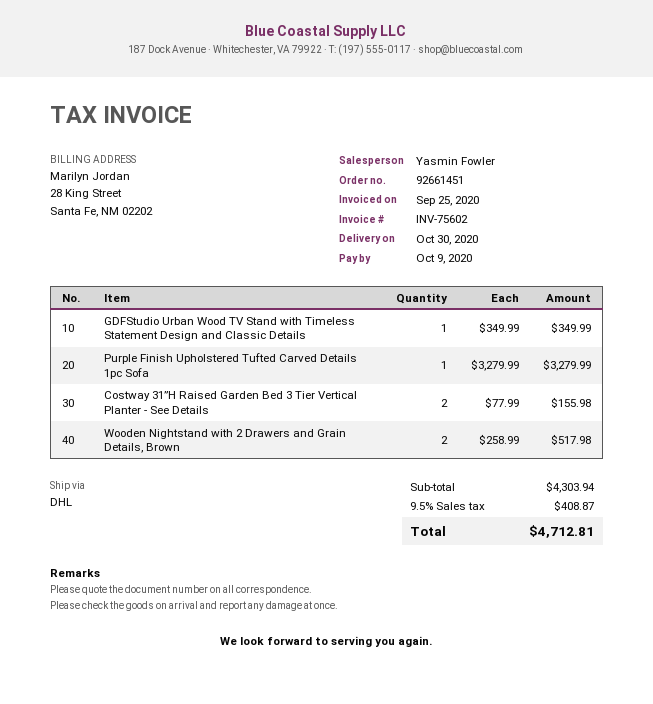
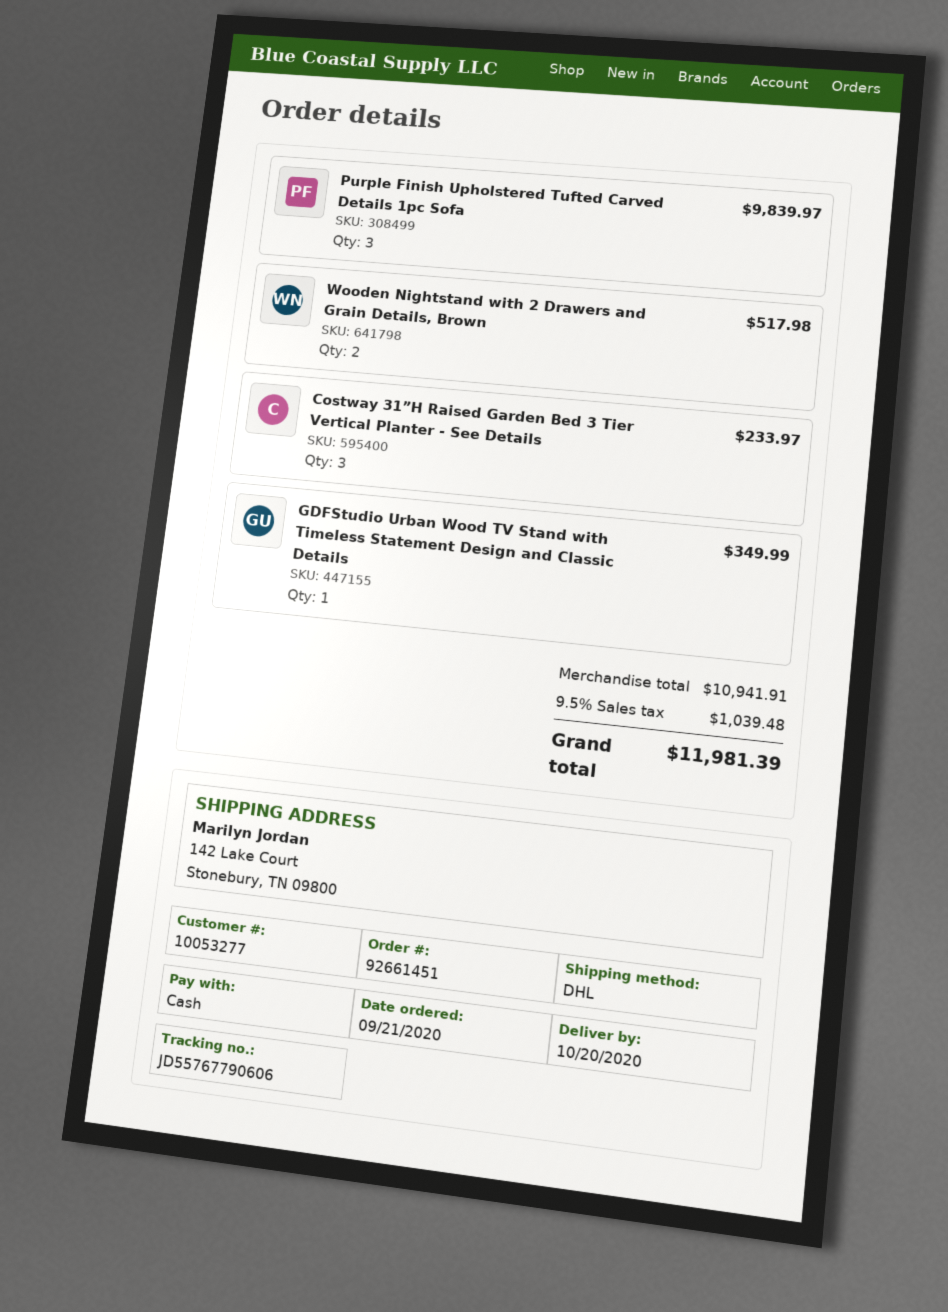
delivery date: 2020-10-30 -> 2020-10-20
Purple Finish Upholstered Tufted Carved Details 1pc Sofa: 1 for 3279.99 -> 3 for 9839.97
Costway 31”H Raised Garden Bed 3 Tier Vertical Planter - See Details: 2 for 155.98 -> 3 for 233.97
subtotal: 4303.94 -> 10941.91
tax: 9.5% = 408.87 -> 9.5% = 1039.48
total: 4712.81 -> 11981.39

